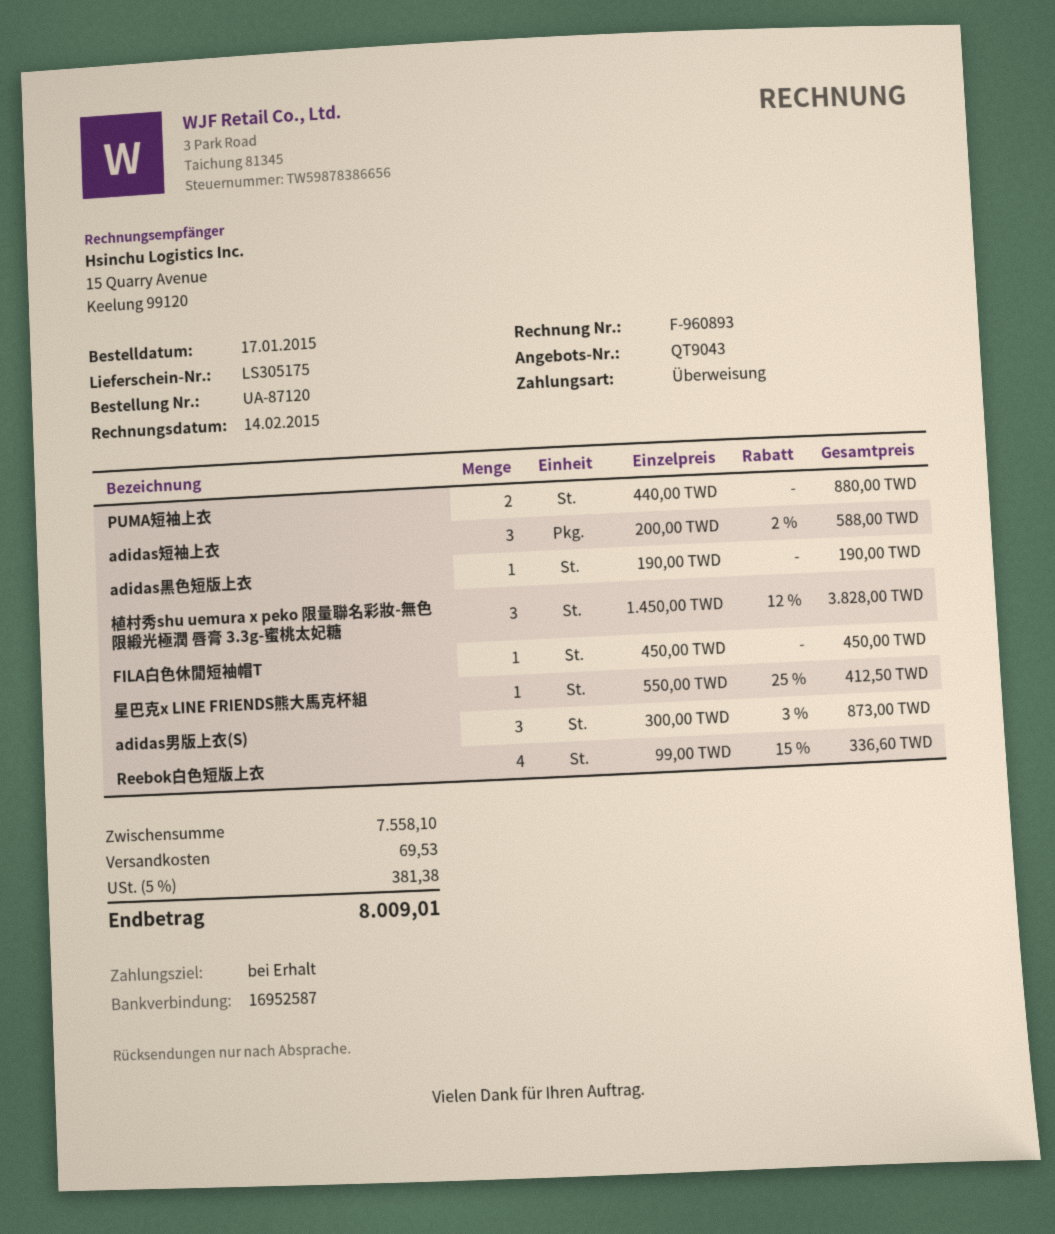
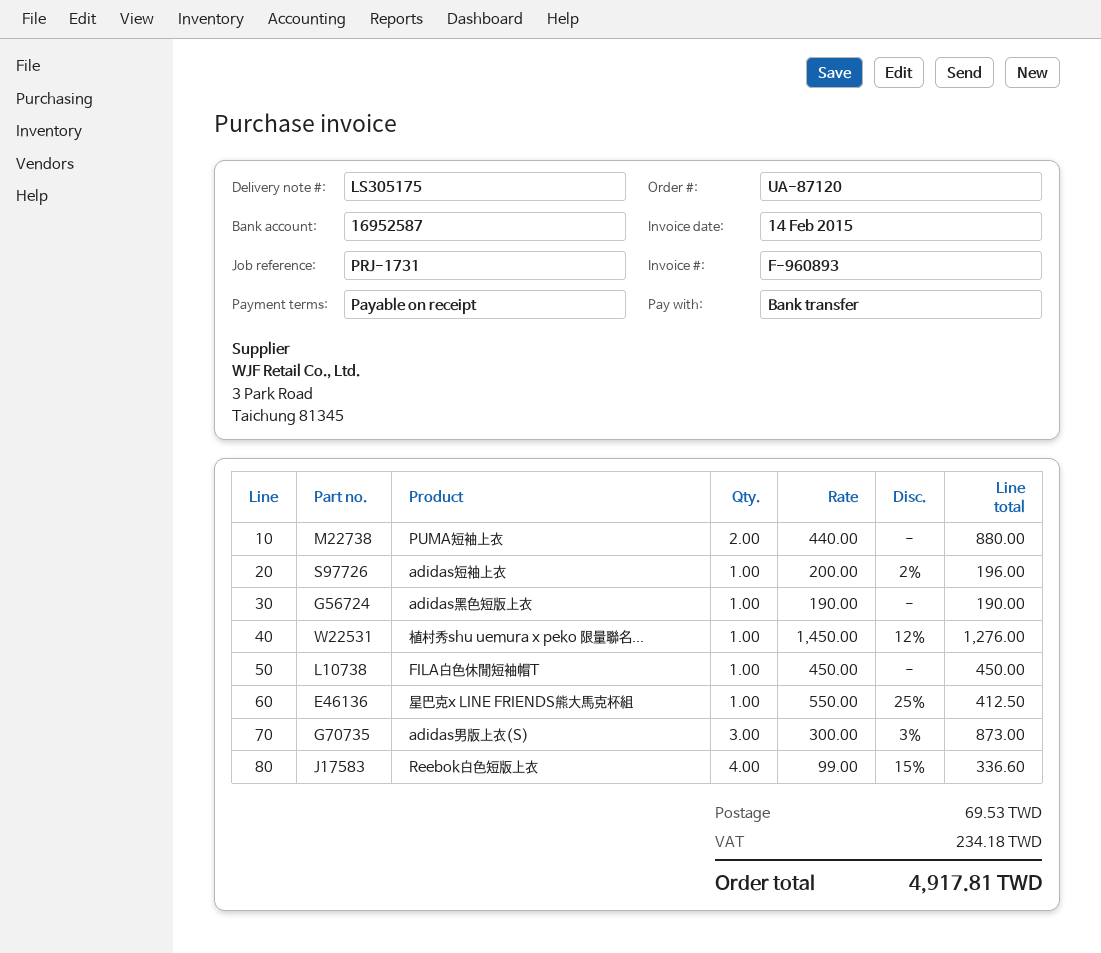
adidas短袖上衣: 3 x 200.00 - 2% = 588.00 -> 1 x 200.00 - 2% = 196.00
植村秀shu uemura x peko 限量聯名彩妝-無色限緞光極潤 唇膏 3.3g-蜜桃太妃糖: 3 x 1450.00 - 12% = 3828.00 -> 1 x 1450.00 - 12% = 1276.00
tax: 381.38 -> 234.18
total: 8009.01 -> 4917.81

